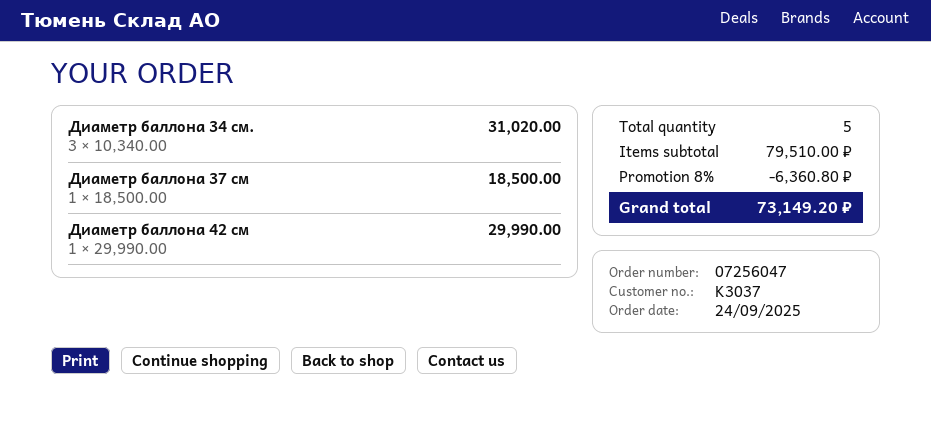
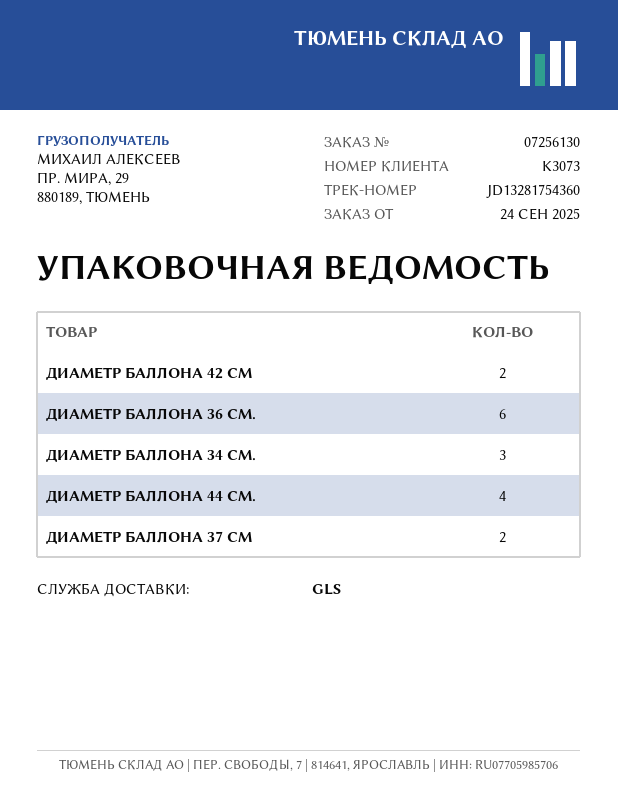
order number: 07256047 -> 07256130
customer number: K3037 -> K3073
Диаметр баллона 37 см: 1 -> 2
Диаметр баллона 42 см: 1 -> 2
ДИАМЕТР БАЛЛОНА 36 СМ.: none -> 6
ДИАМЕТР БАЛЛОНА 44 СМ.: none -> 4

